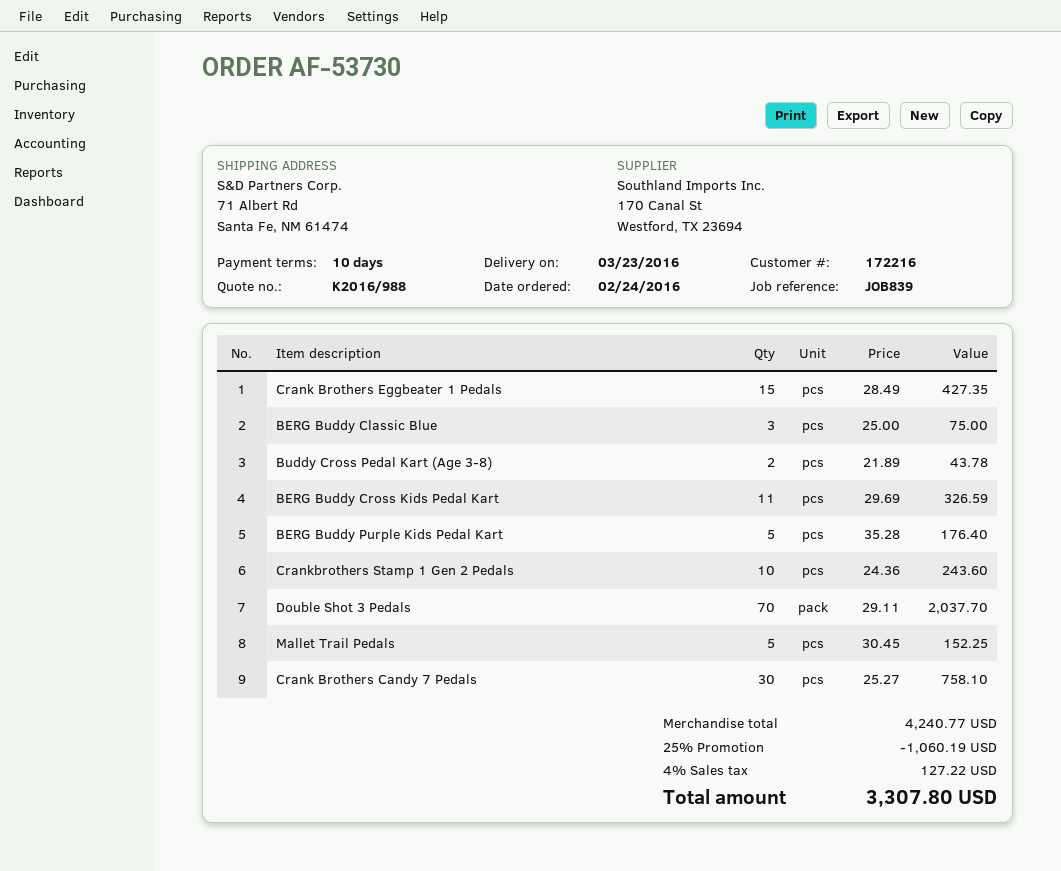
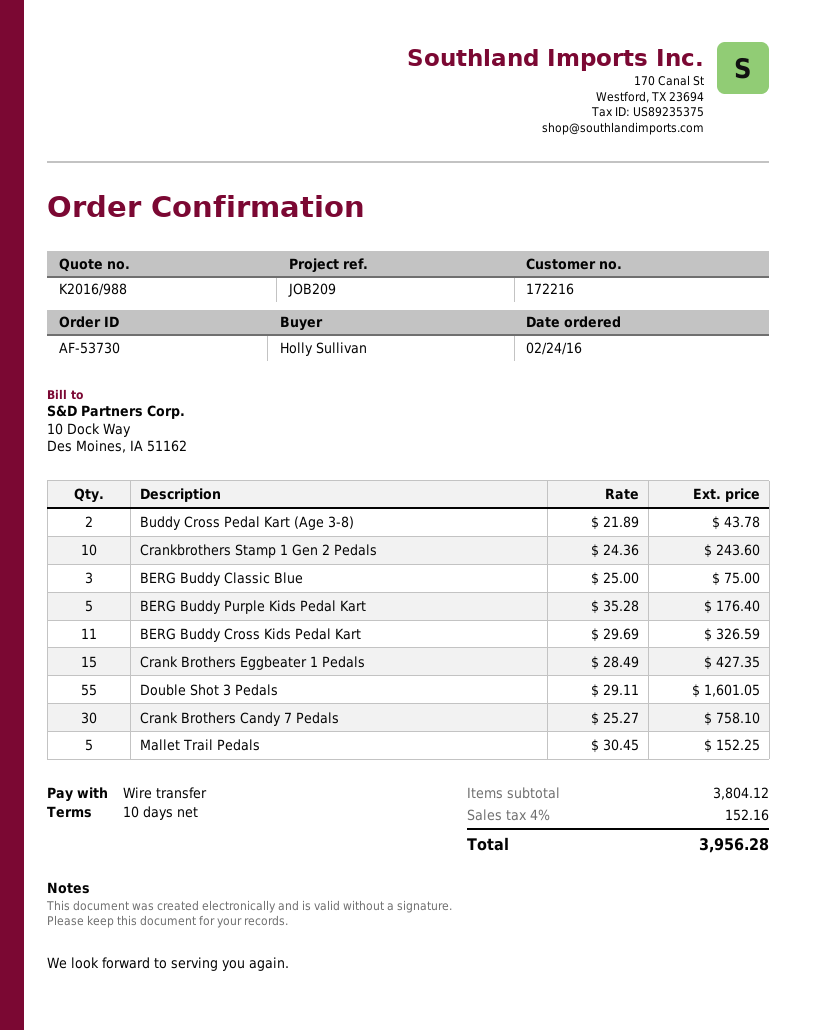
reference: JOB839 -> JOB209
Double Shot 3 Pedals: 70 x 29.11 = 2037.70 -> 55 x 29.11 = 1601.05
subtotal: 4240.77 -> 3804.12
discount: 25% = 1060.19 -> none
tax: 4% = 127.22 -> 4% = 152.16
total: 3307.80 -> 3956.28

